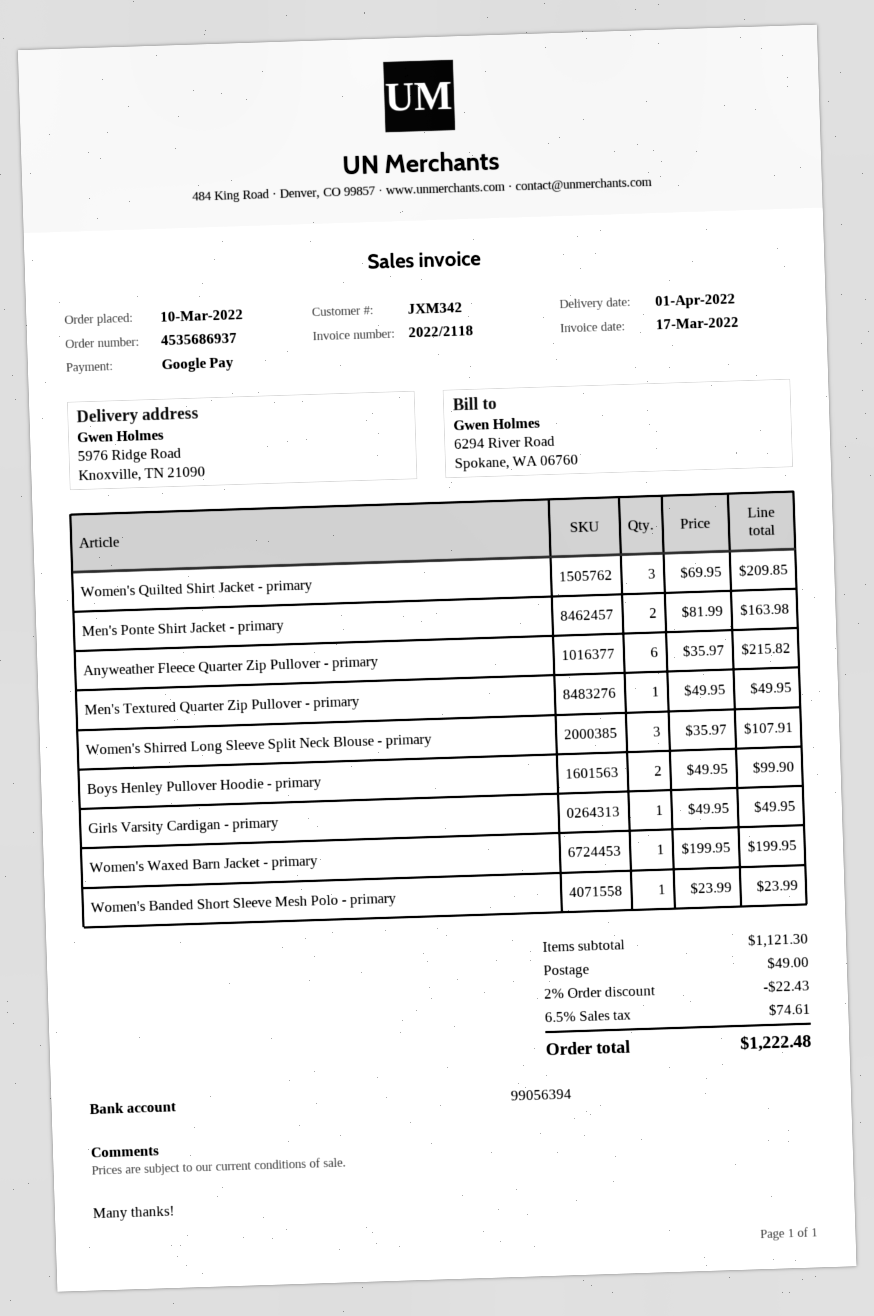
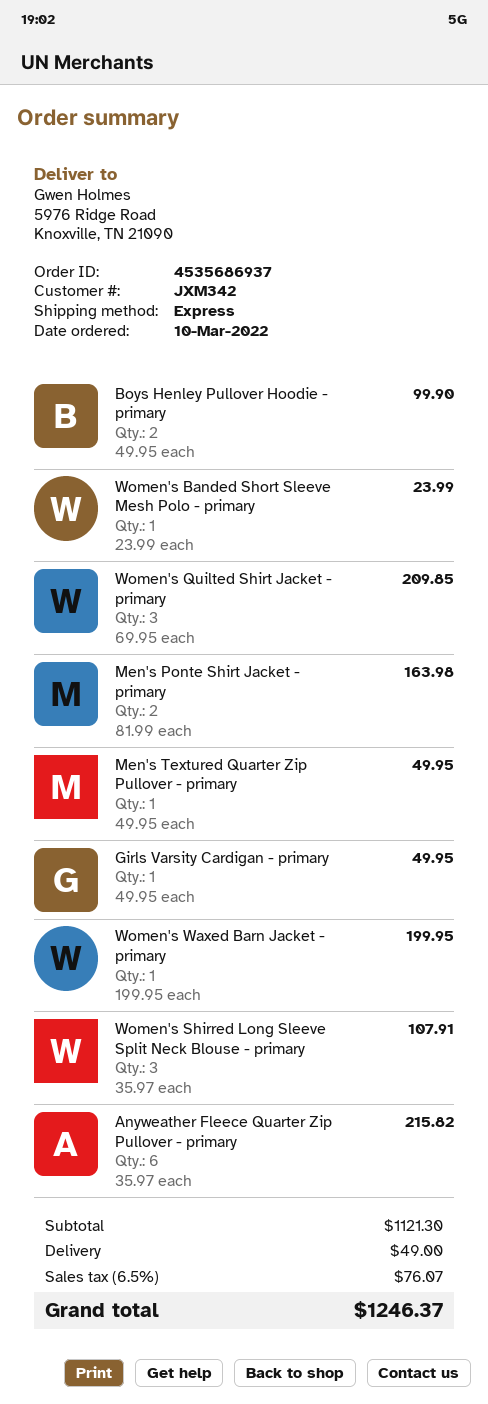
discount: 2% = 22.43 -> none
tax: 6.5% = 74.61 -> 6.5% = 76.07
total: 1222.48 -> 1246.37

